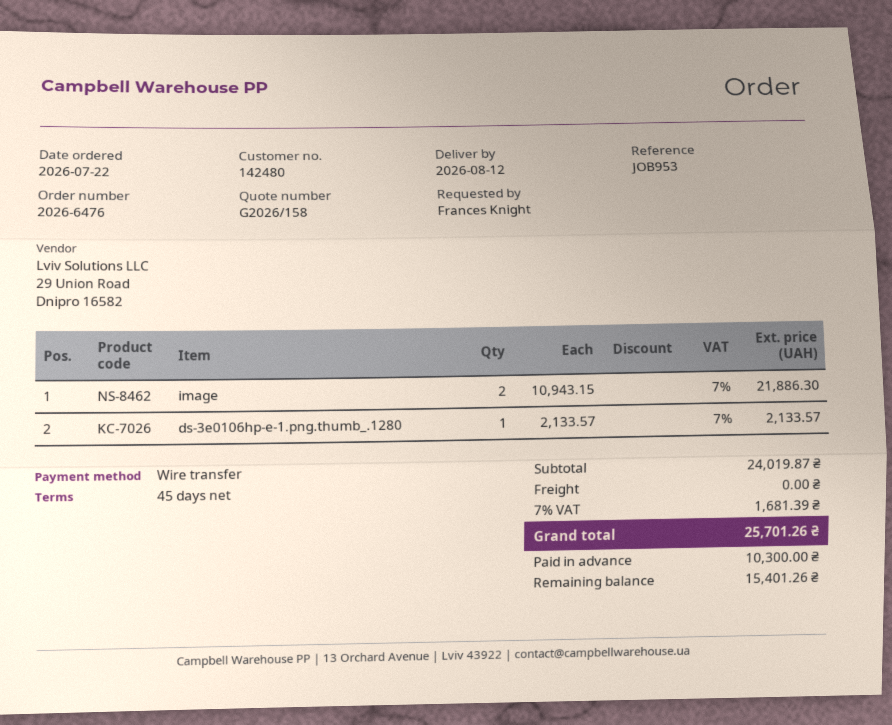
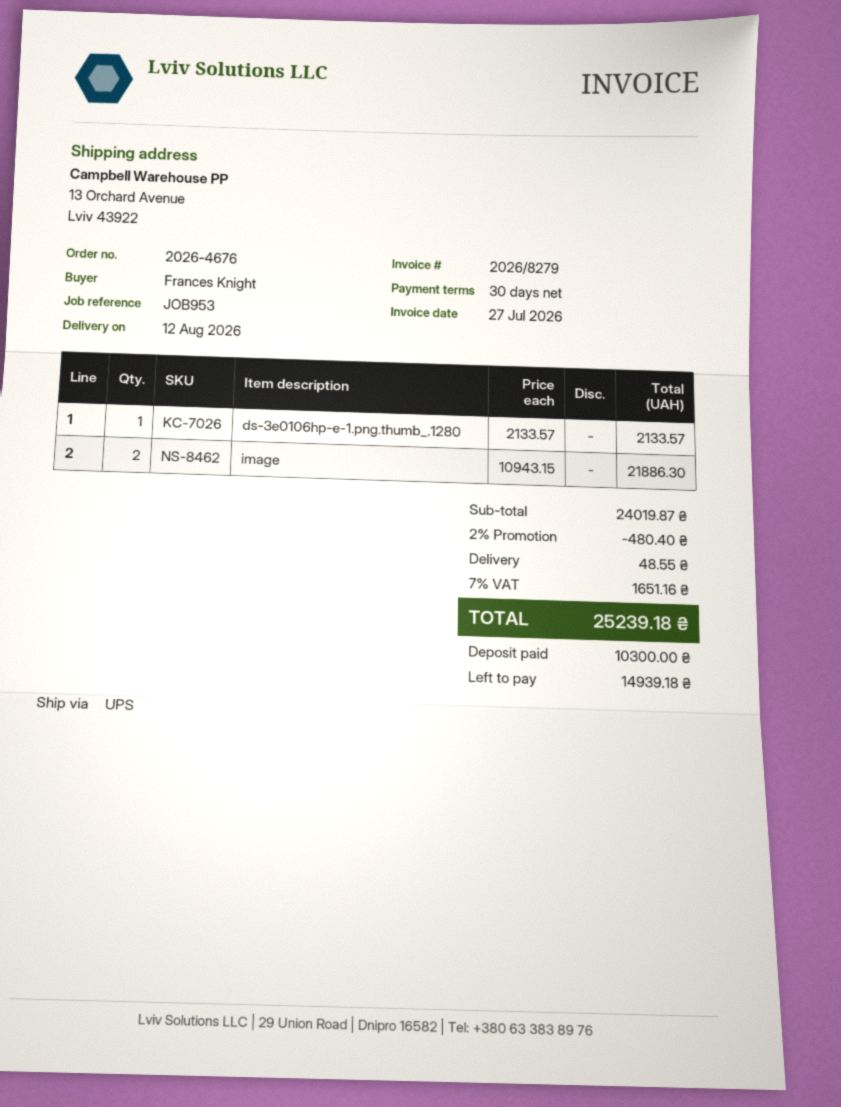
order number: 2026-6476 -> 2026-4676
payment terms: 45 days -> 30 days
discount: none -> 2% = 480.40
shipping: 0.00 -> 48.55
tax: 7% = 1681.39 -> 7% = 1651.16
total: 25701.26 -> 25239.18
balance: 15401.26 -> 14939.18

